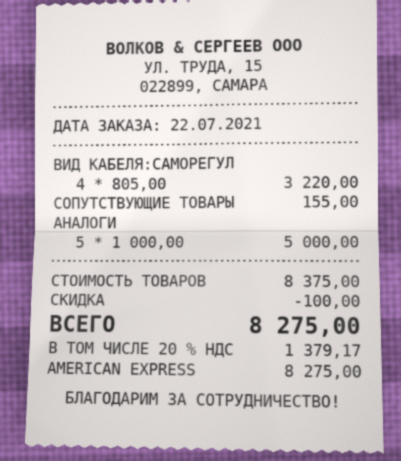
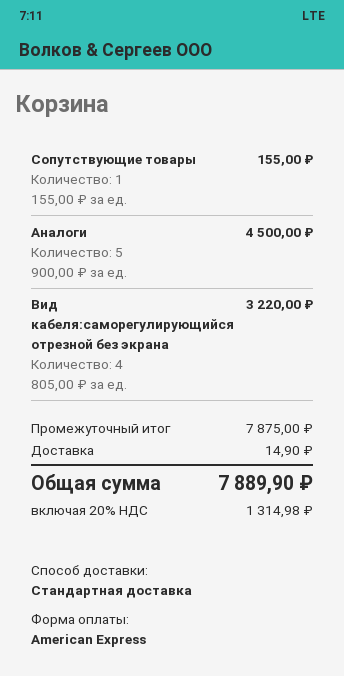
АНАЛОГИ: 5 x 1000.00 = 5000.00 -> 5 x 900.00 = 4500.00
subtotal: 8375.00 -> 7875.00
discount: 100.00 -> none
shipping: none -> 14.90
tax: 20% = 1379.17 -> 20% = 1314.98
total: 8275.00 -> 7889.90

